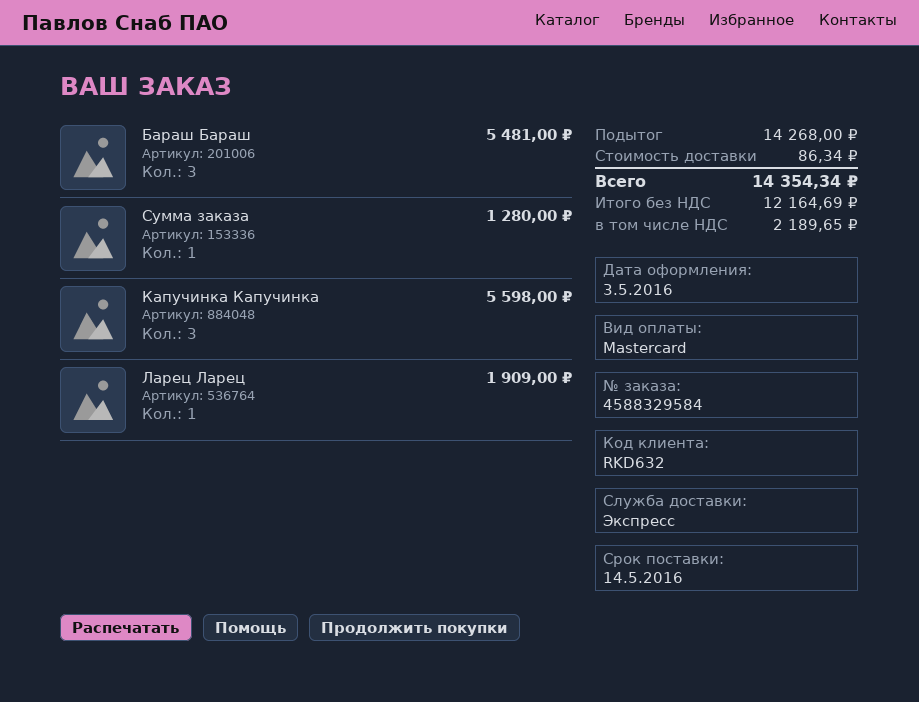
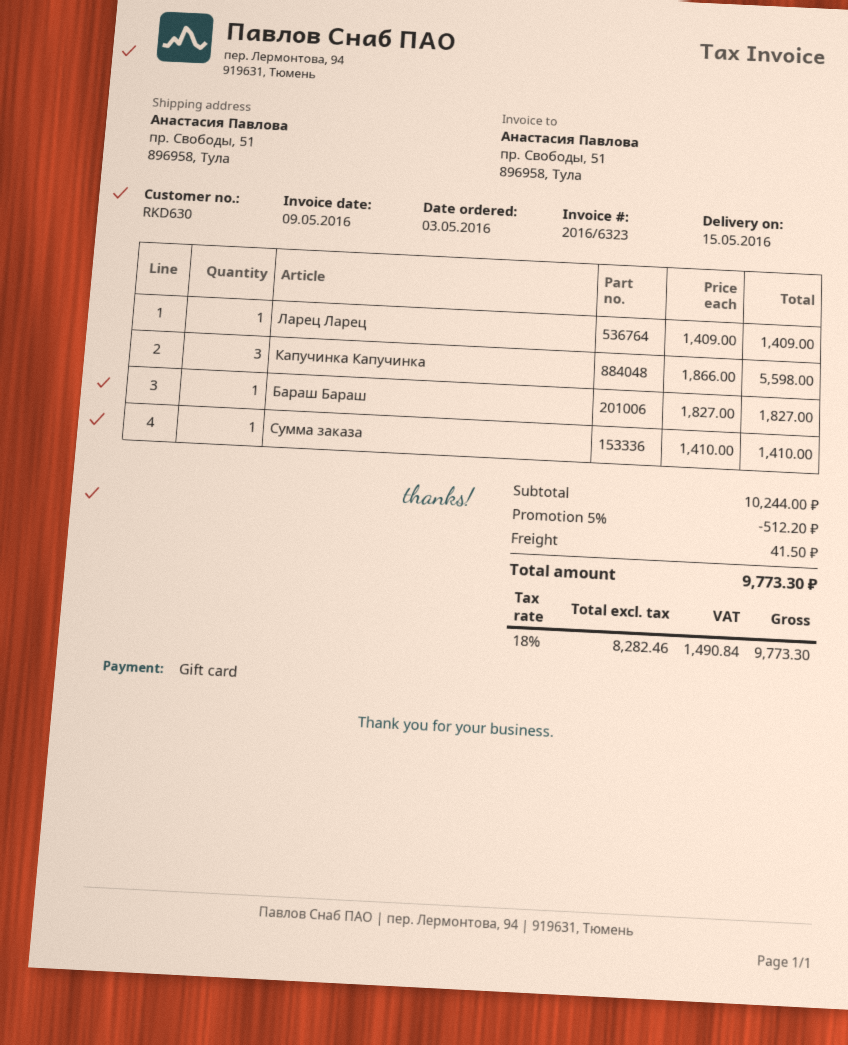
delivery date: 2016-05-14 -> 2016-05-15
customer number: RKD632 -> RKD630
payment method: Mastercard -> gift card
Бараш Бараш: 3 for 5481.00 -> 1 for 1827.00
Сумма заказа: 1 for 1280.00 -> 1 for 1410.00
Ларец Ларец: 1 for 1909.00 -> 1 for 1409.00
subtotal: 14268.00 -> 10244.00
discount: none -> 5% = 512.20
shipping: 86.34 -> 41.50
net: 12164.69 -> 8282.46
tax: 2189.65 -> 1490.84
total: 14354.34 -> 9773.30

